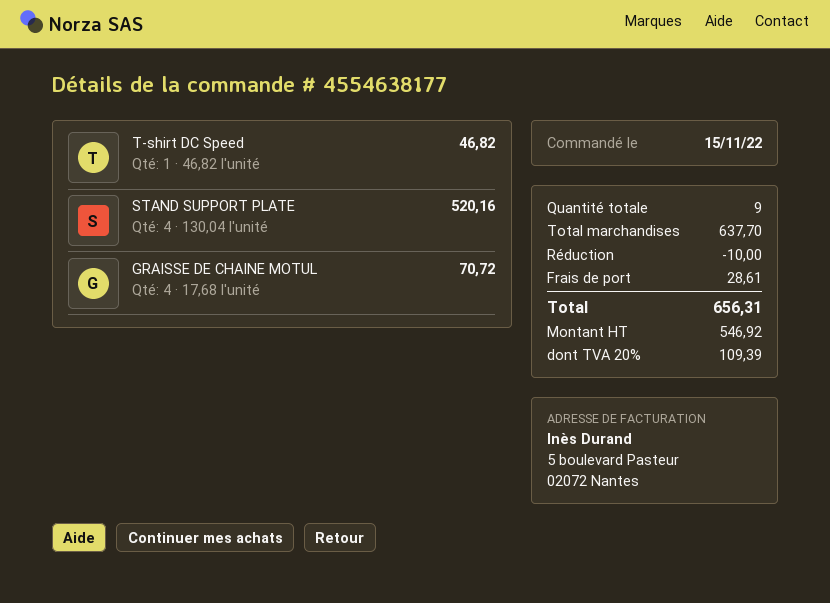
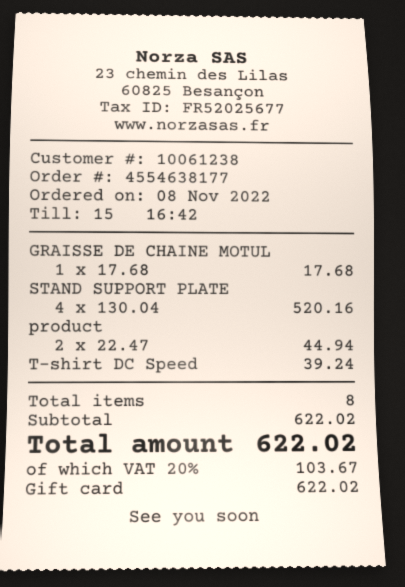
order date: 2022-11-15 -> 2022-11-08
T-shirt DC Speed: 1 x 46.82 = 46.82 -> 1 x 39.24 = 39.24
GRAISSE DE CHAINE MOTUL: 4 x 17.68 = 70.72 -> 1 x 17.68 = 17.68
product: none -> 2 x 22.47 = 44.94
total quantity: 9 -> 8
subtotal: 637.70 -> 622.02
discount: 10.00 -> none
shipping: 28.61 -> none
tax: 20% = 109.39 -> 20% = 103.67
total: 656.31 -> 622.02

